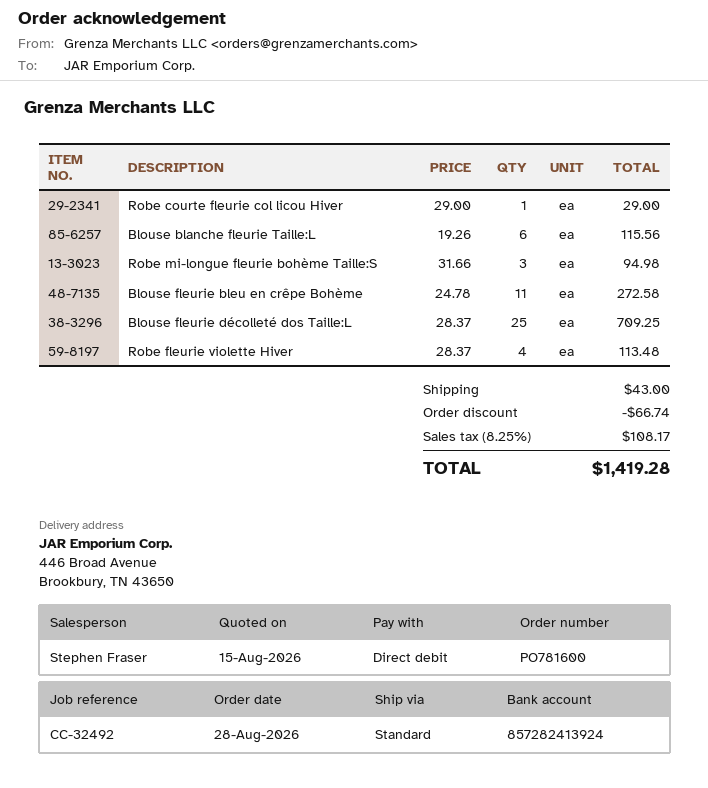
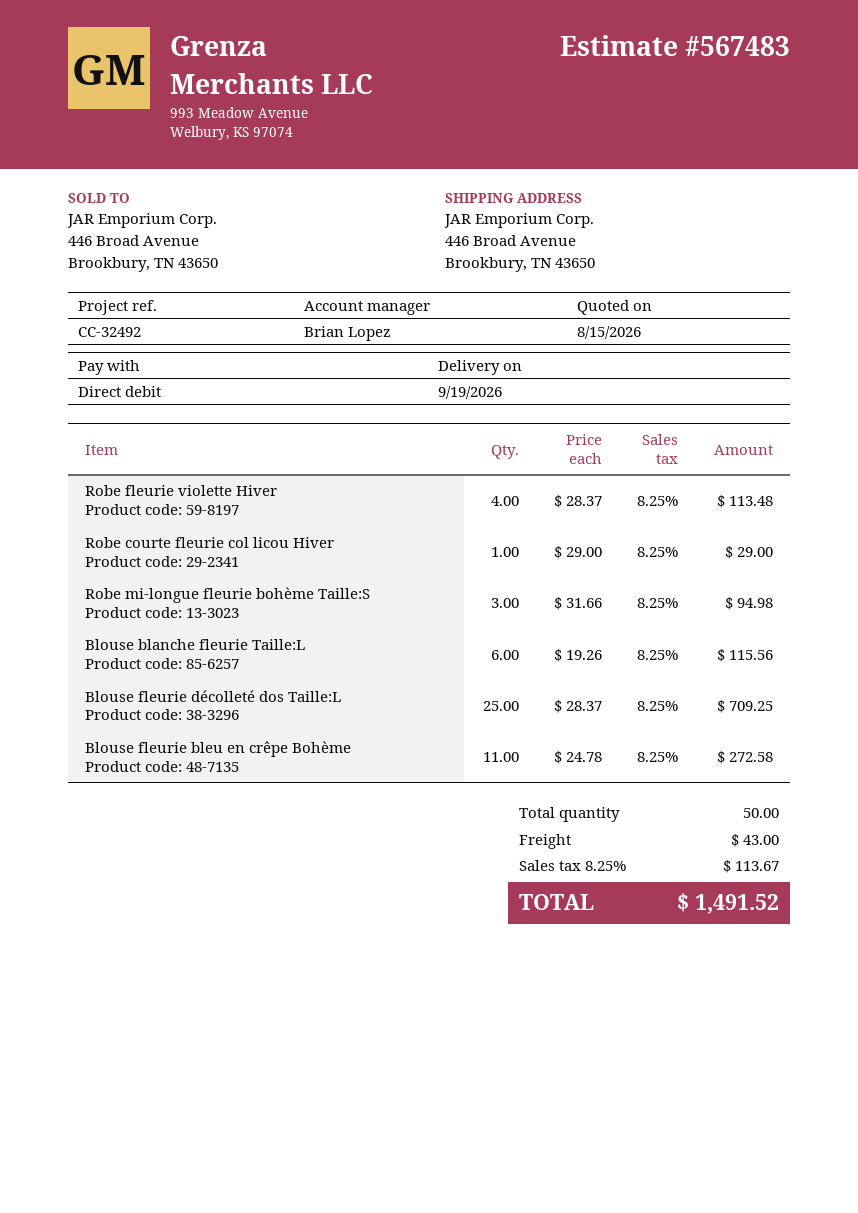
sales rep: Stephen Fraser -> Brian Lopez
discount: 66.74 -> none
tax: 8.25% = 108.17 -> 8.25% = 113.67
total: 1419.28 -> 1491.52

